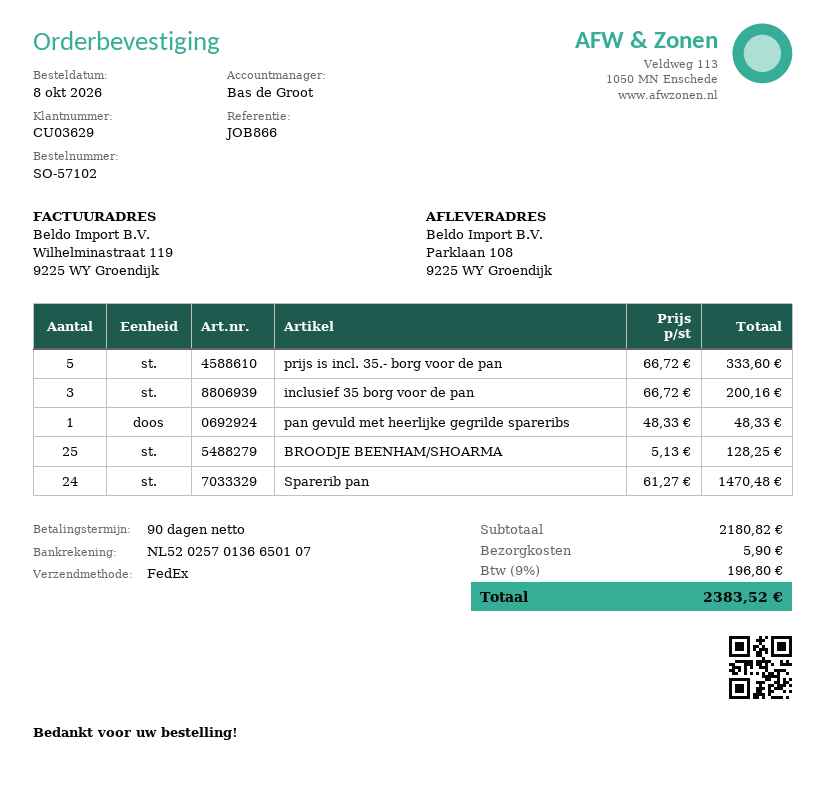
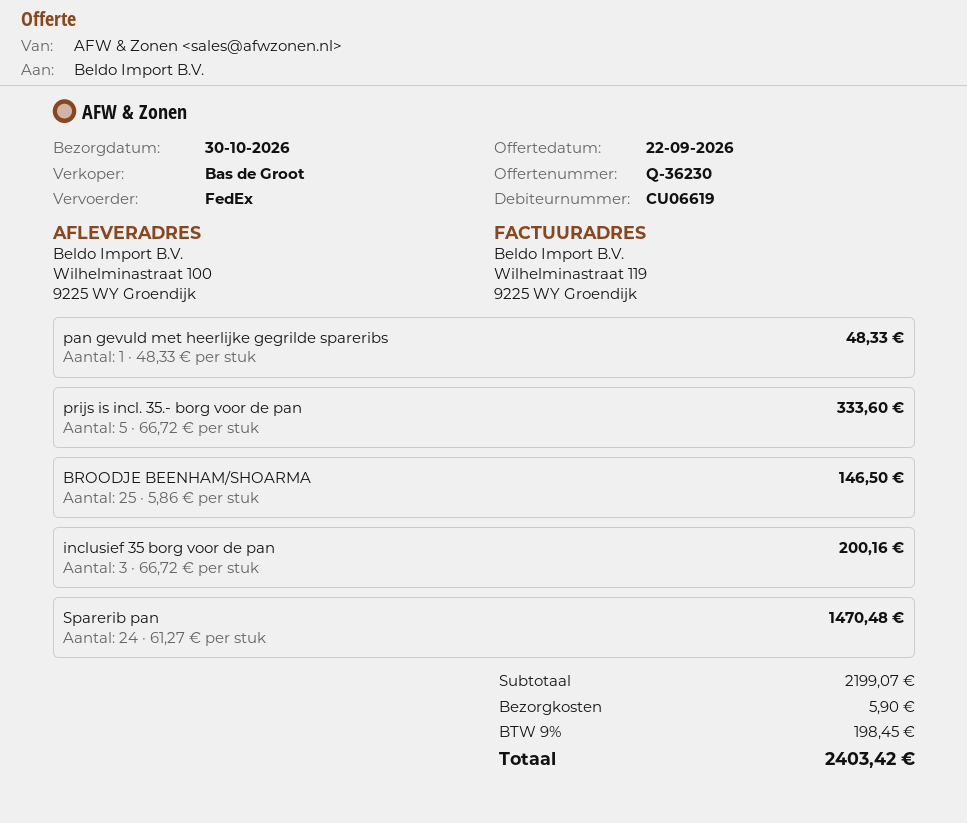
customer number: CU03629 -> CU06619
ship to: Parklaan 108, 9225 WY Groendijk -> Wilhelminastraat 100, 9225 WY Groendijk
BROODJE BEENHAM/SHOARMA: 25 x 5.13 = 128.25 -> 25 x 5.86 = 146.50
subtotal: 2180.82 -> 2199.07
tax: 9% = 196.80 -> 9% = 198.45
total: 2383.52 -> 2403.42

